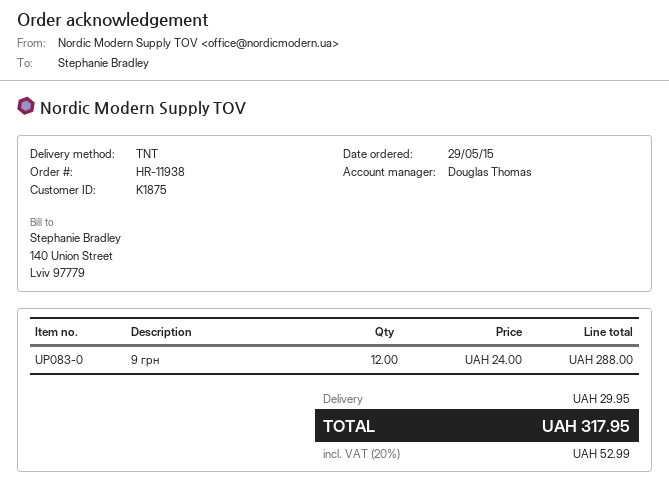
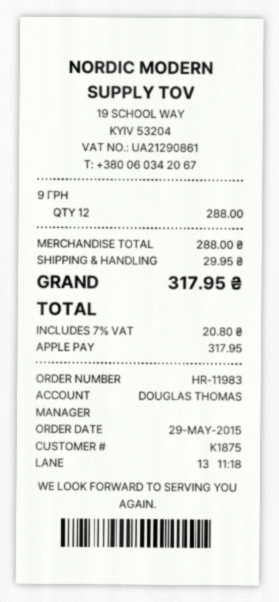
order number: HR-11938 -> HR-11983
tax: 20% = 52.99 -> 7% = 20.80

